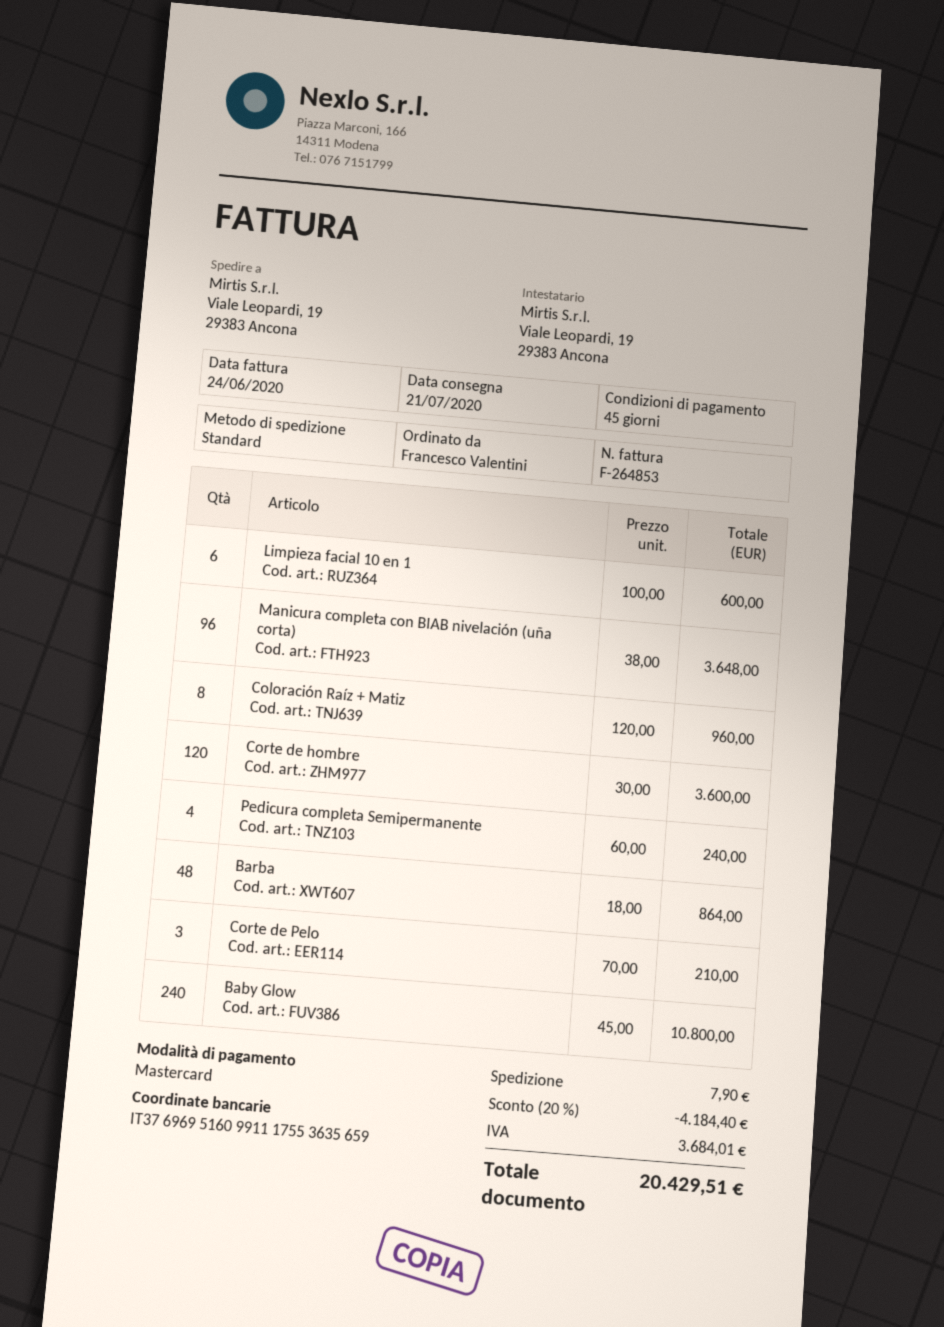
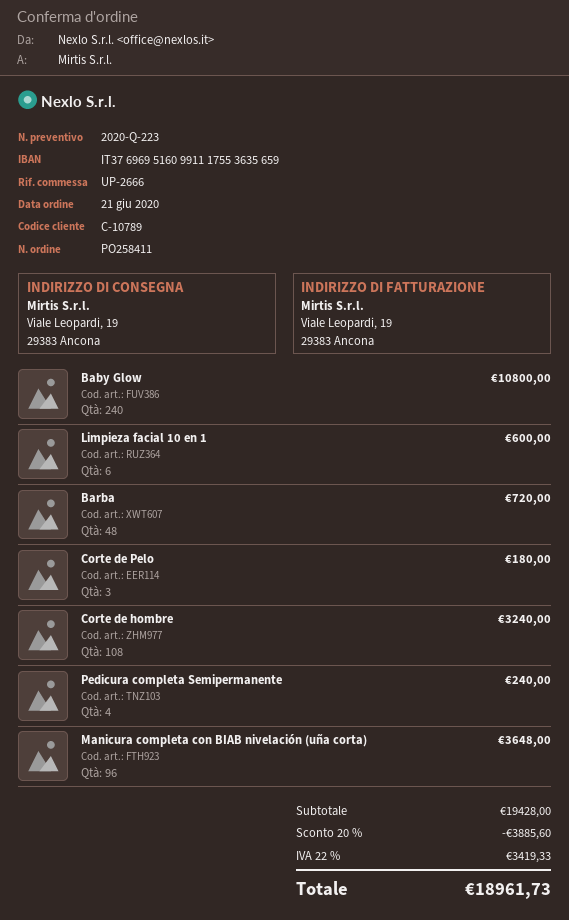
Coloración Raíz + Matiz: 8 for 960.00 -> none
Corte de hombre: 120 for 3600.00 -> 108 for 3240.00
Barba: 48 for 864.00 -> 48 for 720.00
Corte de Pelo: 3 for 210.00 -> 3 for 180.00
discount: 20% = 4184.40 -> 20% = 3885.60
shipping: 7.90 -> none
tax: 3684.01 -> 3419.33
total: 20429.51 -> 18961.73

